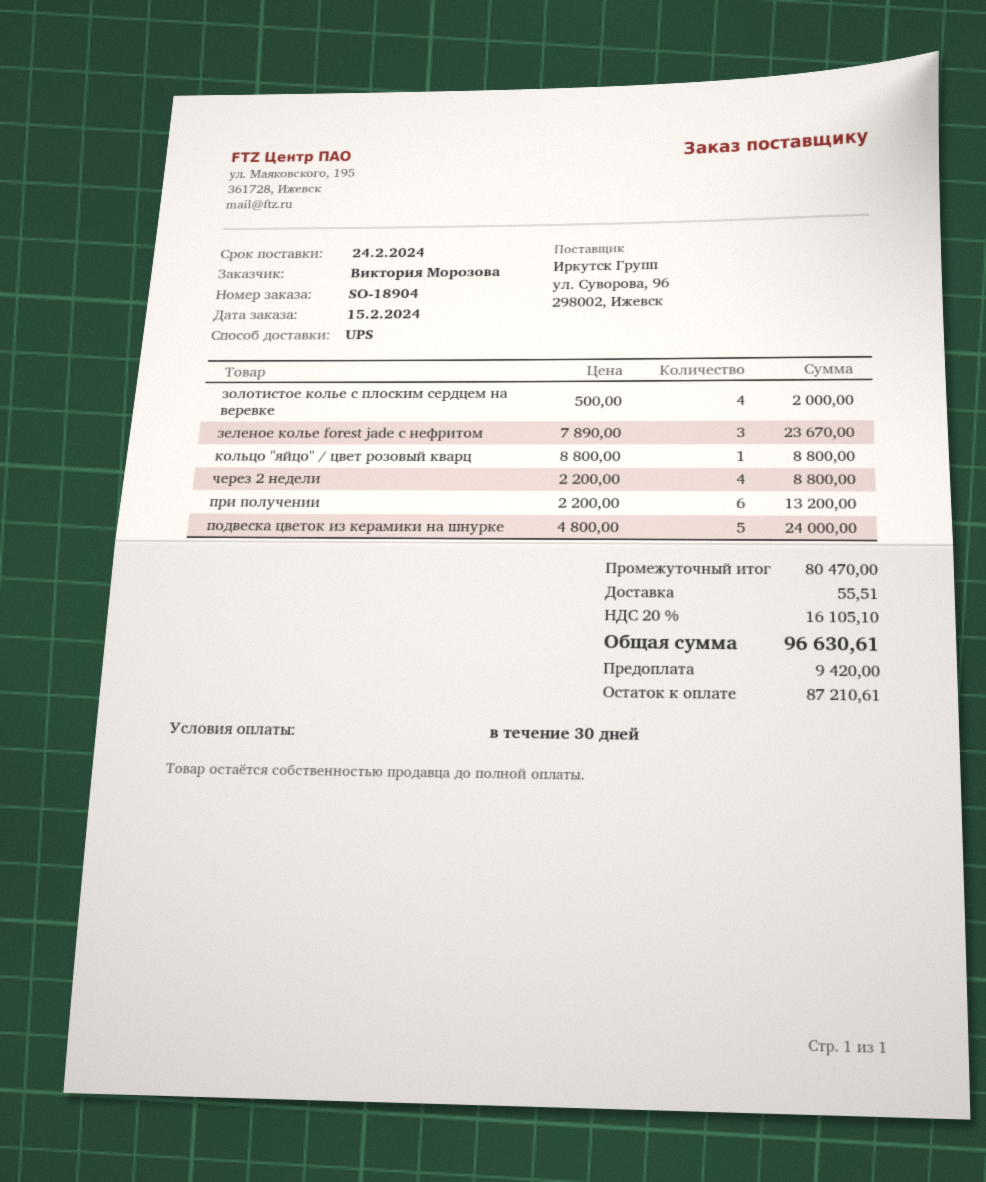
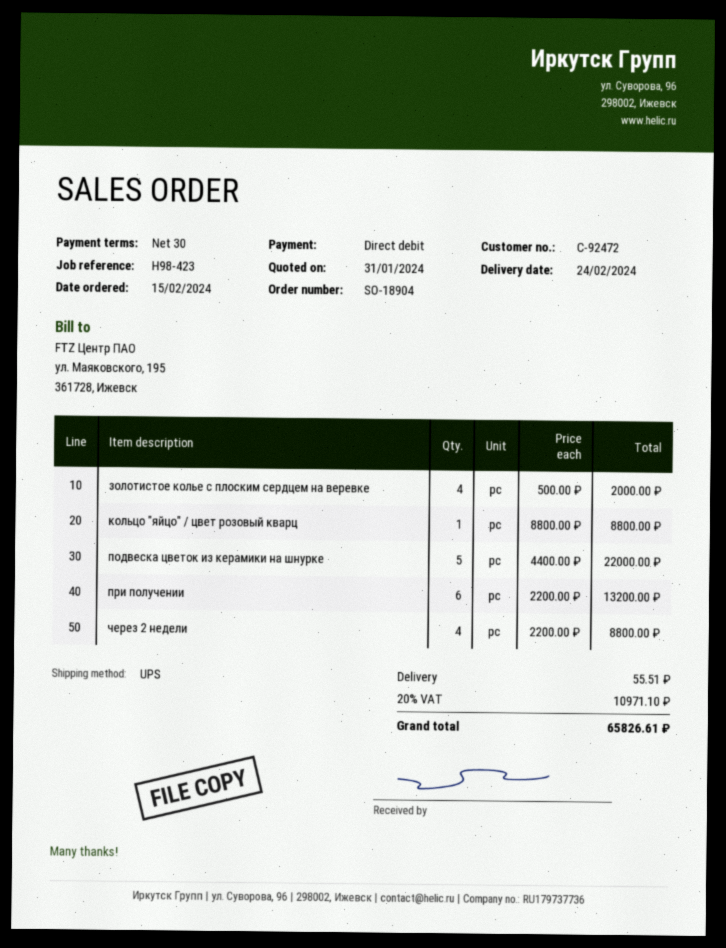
зеленое колье forest jade с нефритом: 3 x 7890.00 = 23670.00 -> none
подвеска цветок из керамики на шнурке: 5 x 4800.00 = 24000.00 -> 5 x 4400.00 = 22000.00
tax: 20% = 16105.10 -> 20% = 10971.10
total: 96630.61 -> 65826.61

